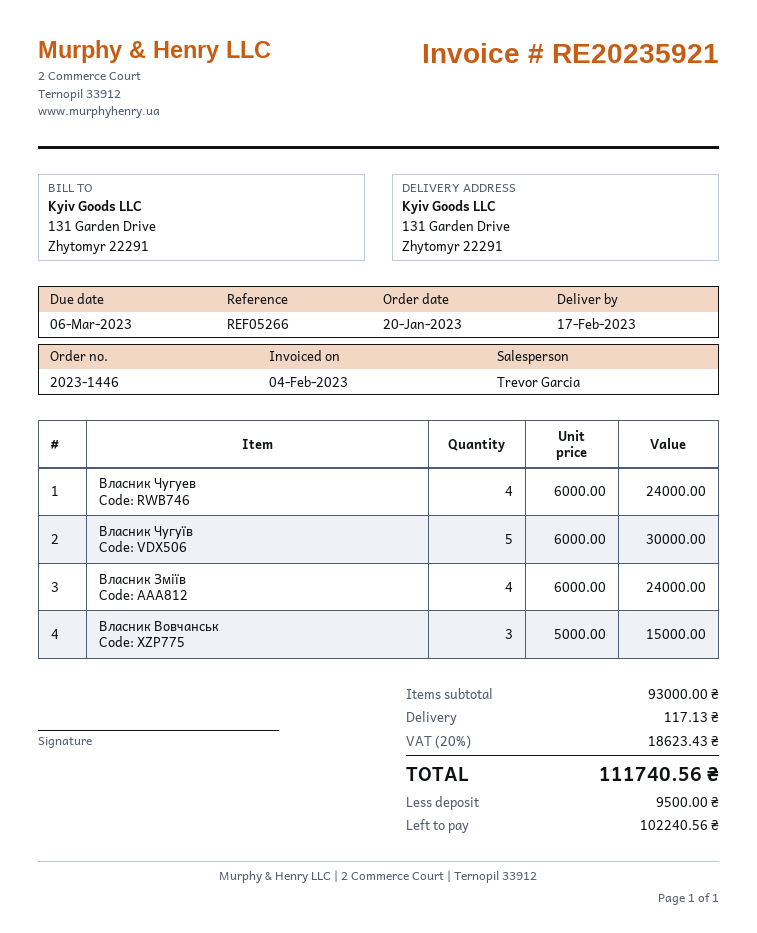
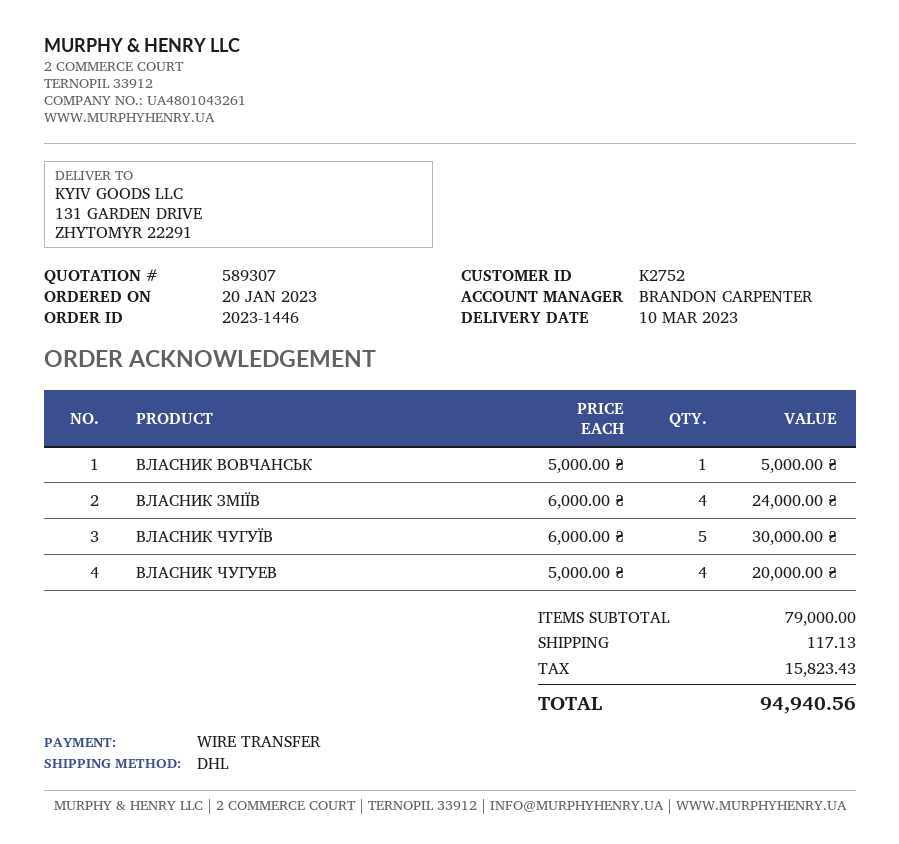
delivery date: 2023-02-17 -> 2023-03-10
sales rep: Trevor Garcia -> BRANDON CARPENTER
Власник Чугуев: 4 x 6000.00 = 24000.00 -> 4 x 5000.00 = 20000.00
Власник Вовчанськ: 3 x 5000.00 = 15000.00 -> 1 x 5000.00 = 5000.00
subtotal: 93000.00 -> 79000.00
tax: 18623.43 -> 15823.43
total: 111740.56 -> 94940.56

